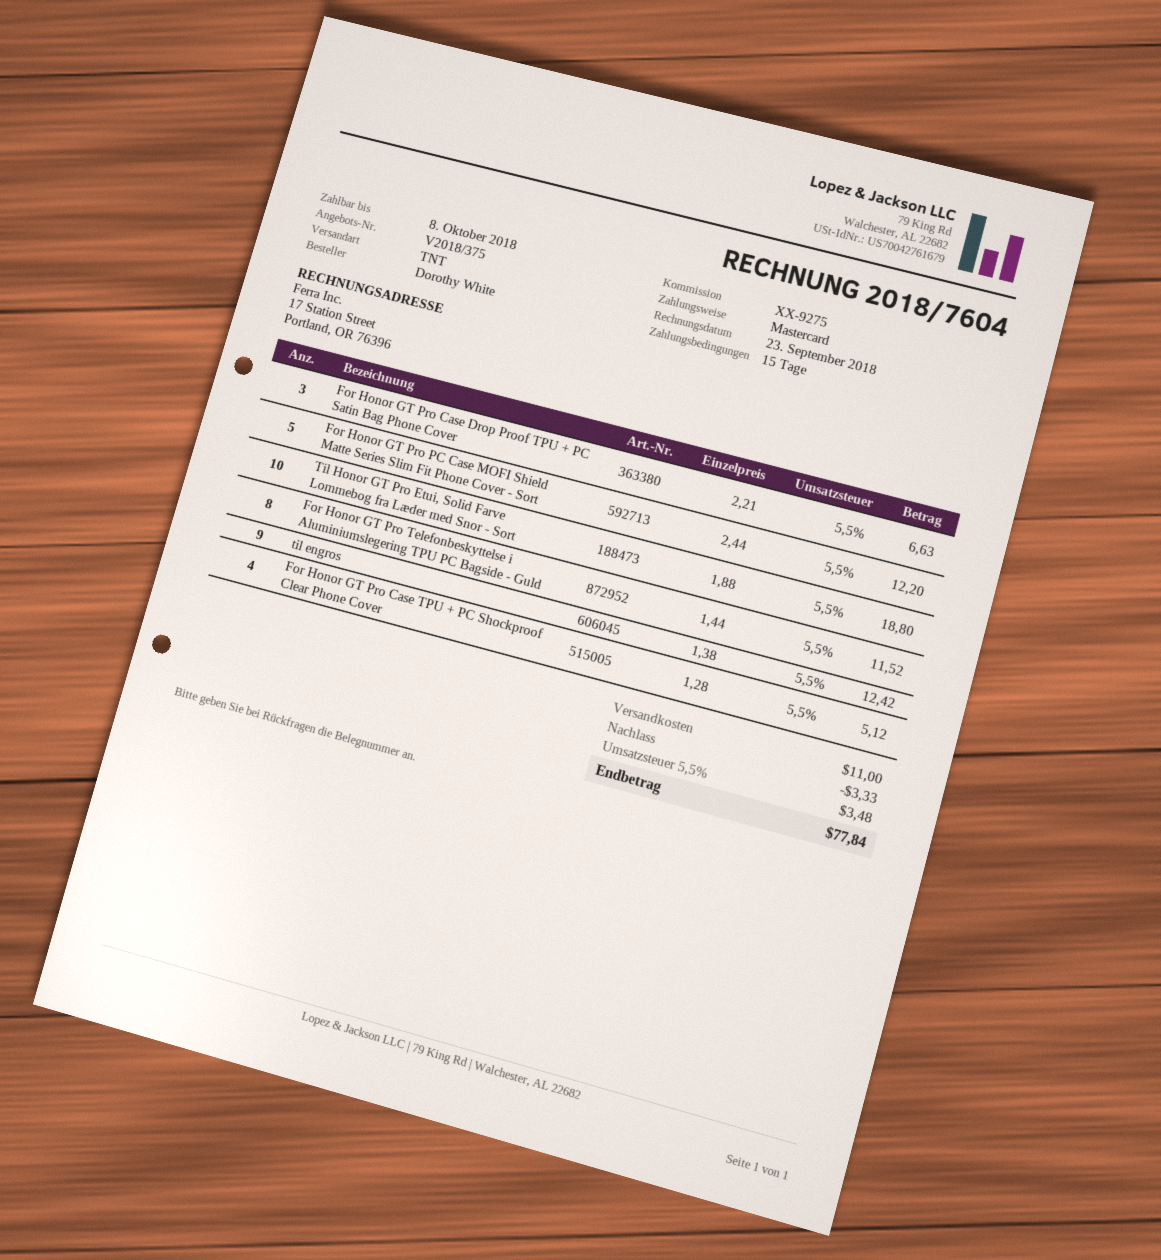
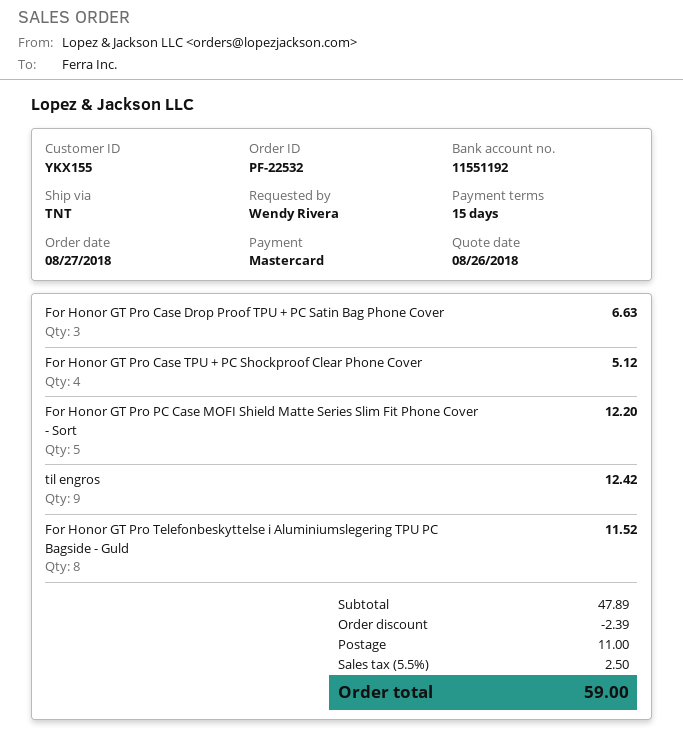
ordered by: Dorothy White -> Wendy Rivera
Til Honor GT Pro Etui, Solid Farve Lommebog fra Læder med Snor - Sort: 10 for 18.80 -> none
discount: 3.33 -> 2.39
tax: 5.5% = 3.48 -> 5.5% = 2.50
total: 77.84 -> 59.00

